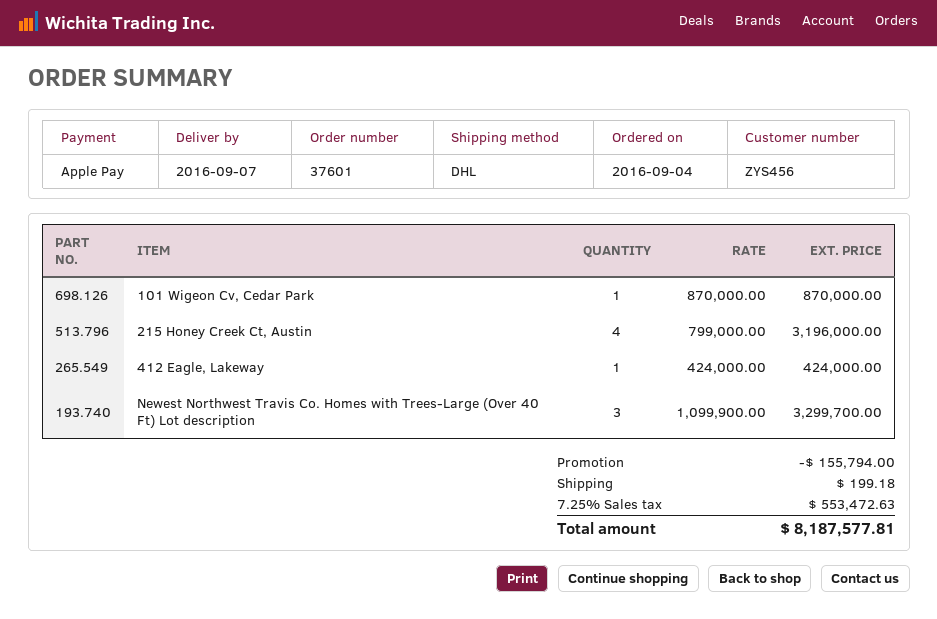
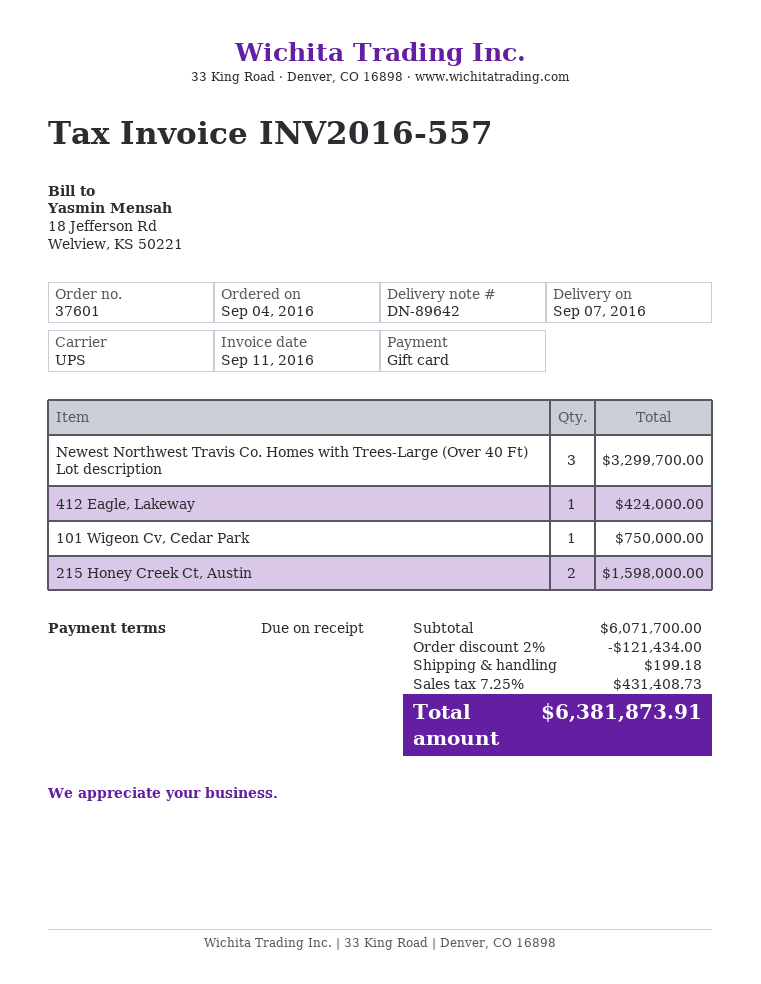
payment method: Apple Pay -> gift card
shipping method: DHL -> UPS
101 Wigeon Cv, Cedar Park: 1 for 870000.00 -> 1 for 750000.00
215 Honey Creek Ct, Austin: 4 for 3196000.00 -> 2 for 1598000.00
discount: 155794.00 -> 121434.00
tax: 7.25% = 553472.63 -> 7.25% = 431408.73
total: 8187577.81 -> 6381873.91

